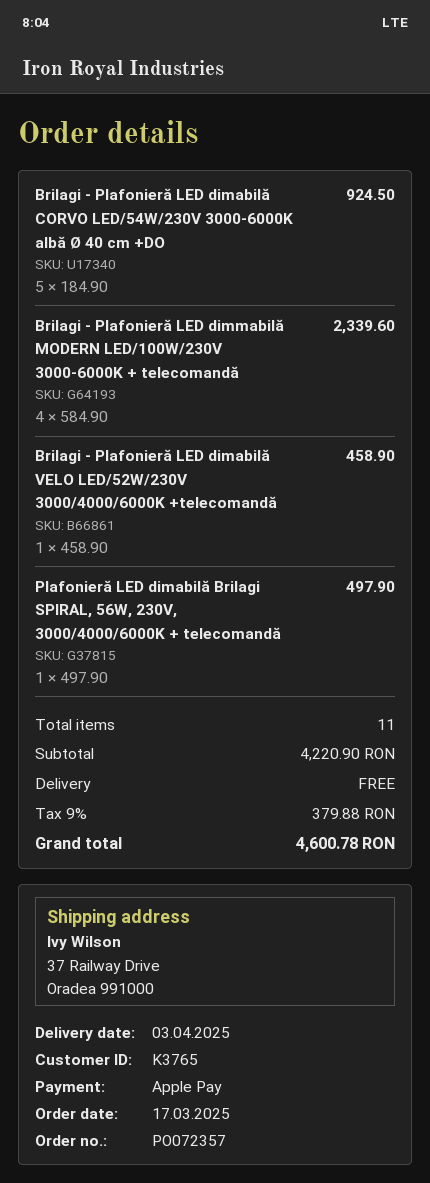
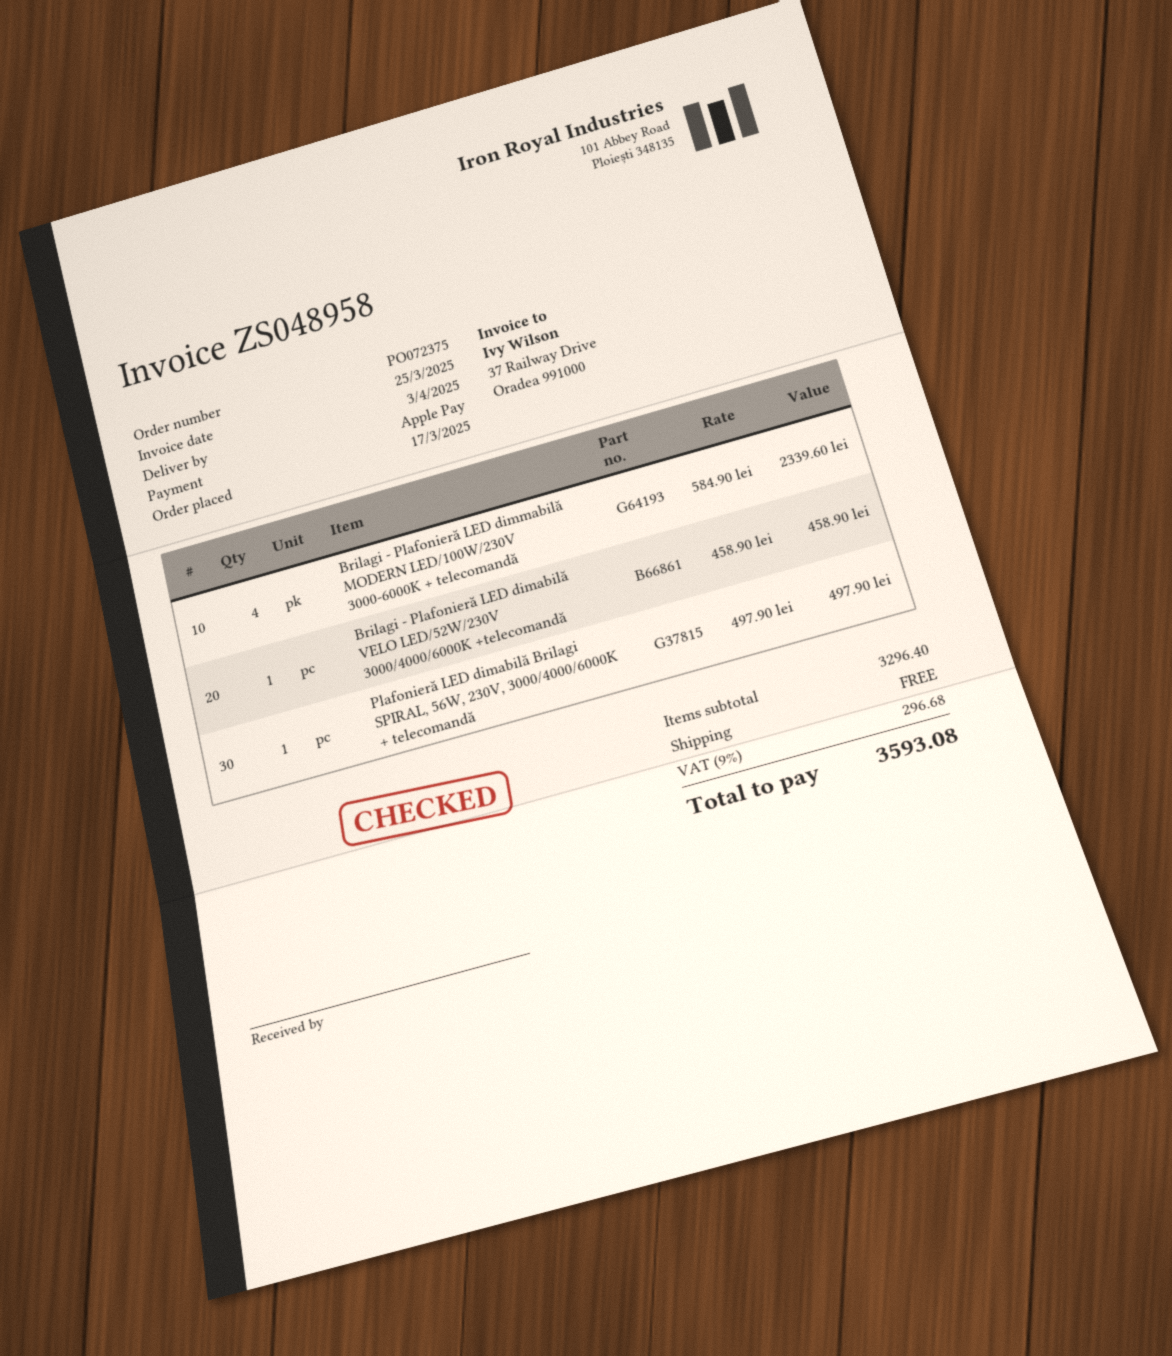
order number: PO072357 -> PO072375
Brilagi - Plafonieră LED dimabilă CORVO LED/54W/230V 3000-6000K albă Ø 40 cm +DO: 5 x 184.90 = 924.50 -> none
subtotal: 4220.90 -> 3296.40
tax: 9% = 379.88 -> 9% = 296.68
total: 4600.78 -> 3593.08

